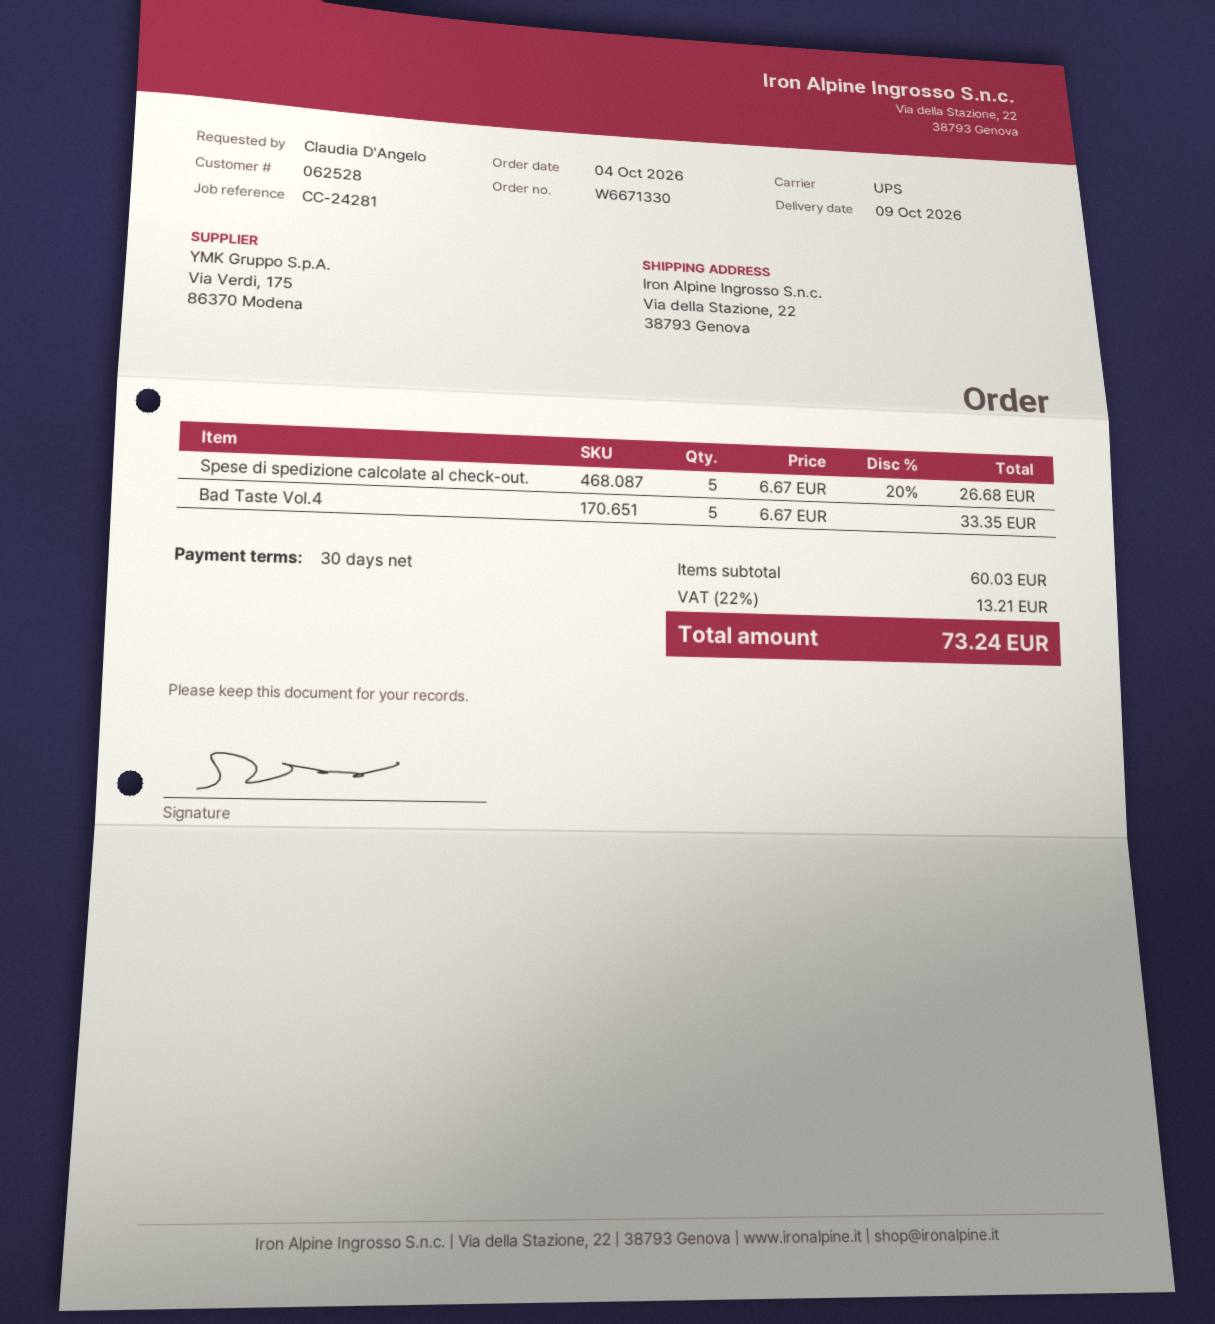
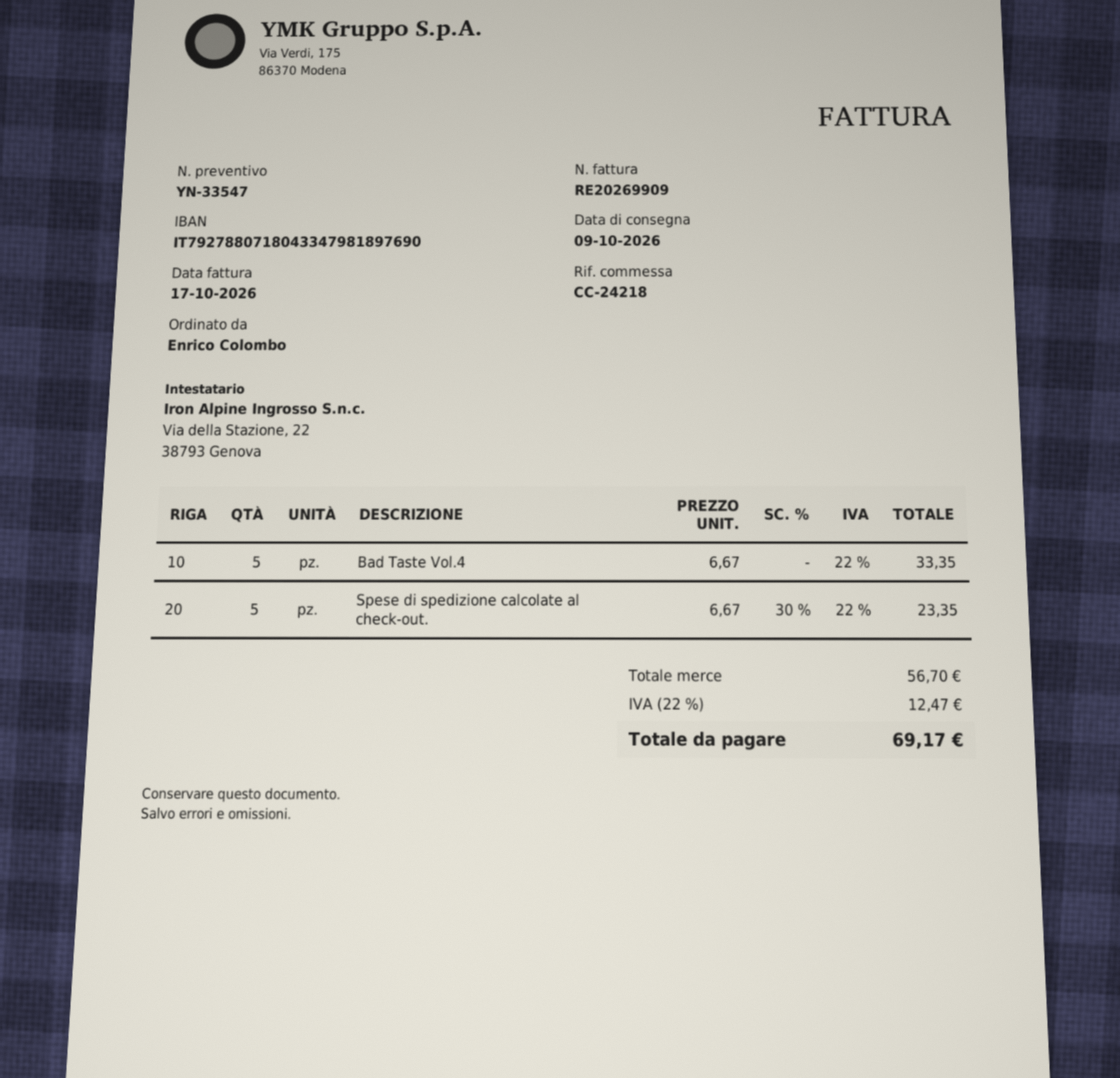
reference: CC-24281 -> CC-24218
ordered by: Claudia D'Angelo -> Enrico Colombo
Spese di spedizione calcolate al check-out.: 5 x 6.67 - 20% = 26.68 -> 5 x 6.67 - 30% = 23.35
subtotal: 60.03 -> 56.70
tax: 22% = 13.21 -> 22% = 12.47
total: 73.24 -> 69.17

